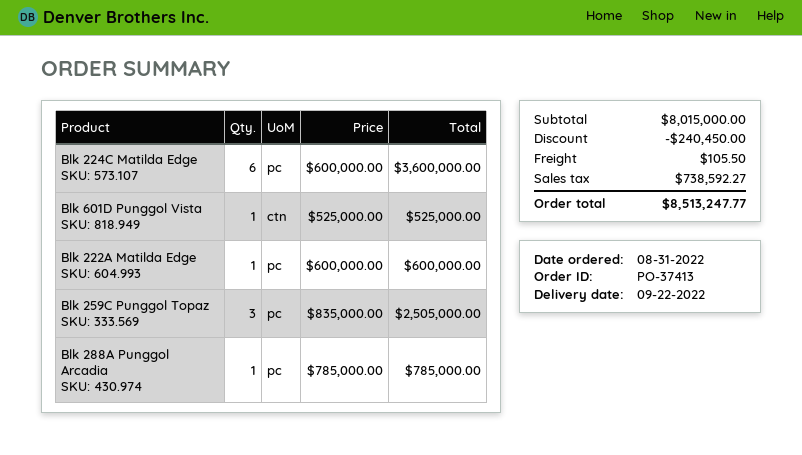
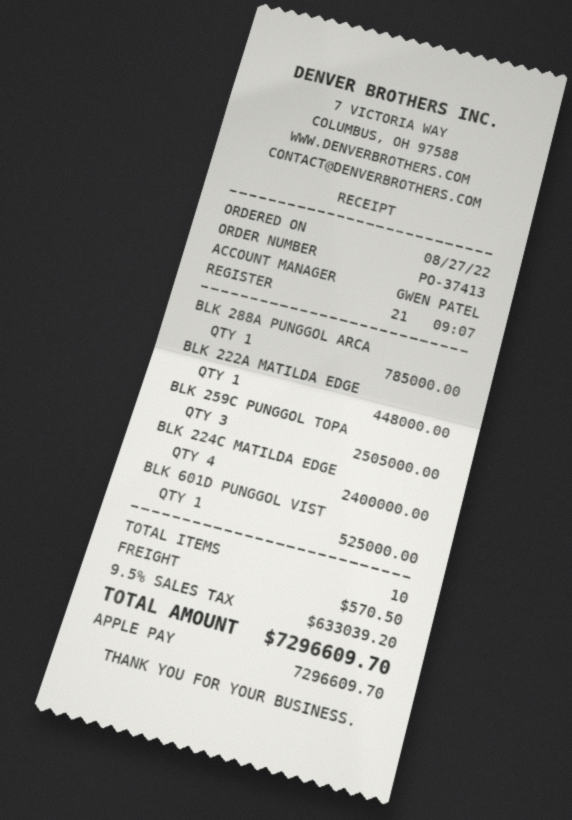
order date: 2022-08-31 -> 2022-08-27
Blk 224C Matilda Edge: 6 for 3600000.00 -> 4 for 2400000.00
Blk 222A Matilda Edge: 1 for 600000.00 -> 1 for 448000.00
discount: 240450.00 -> none
shipping: 105.50 -> 570.50
tax: 738592.27 -> 633039.20
total: 8513247.77 -> 7296609.70

